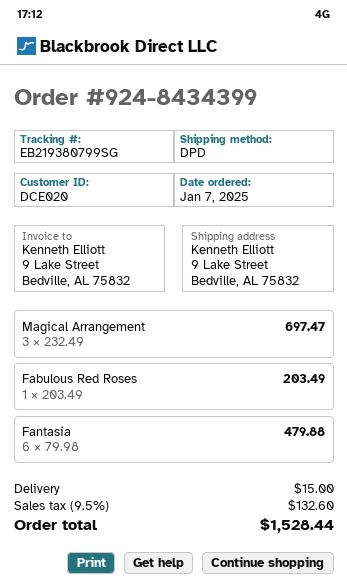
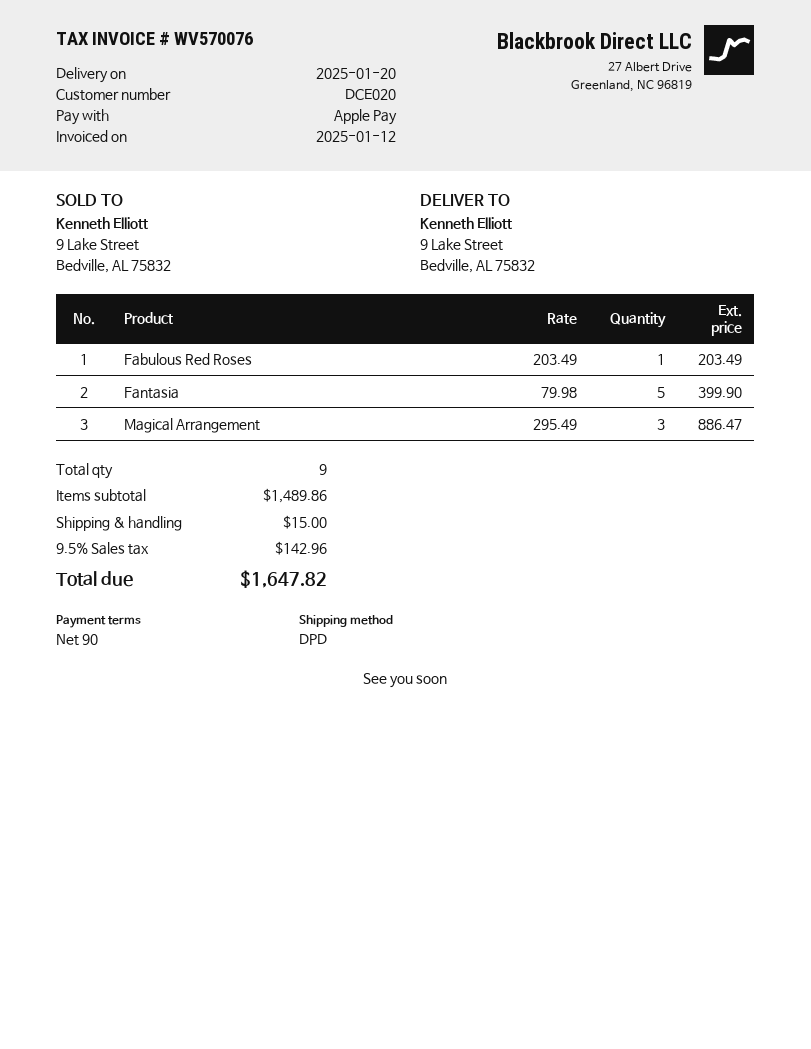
Magical Arrangement: 3 x 232.49 = 697.47 -> 3 x 295.49 = 886.47
Fantasia: 6 x 79.98 = 479.88 -> 5 x 79.98 = 399.90
tax: 9.5% = 132.60 -> 9.5% = 142.96
total: 1528.44 -> 1647.82

